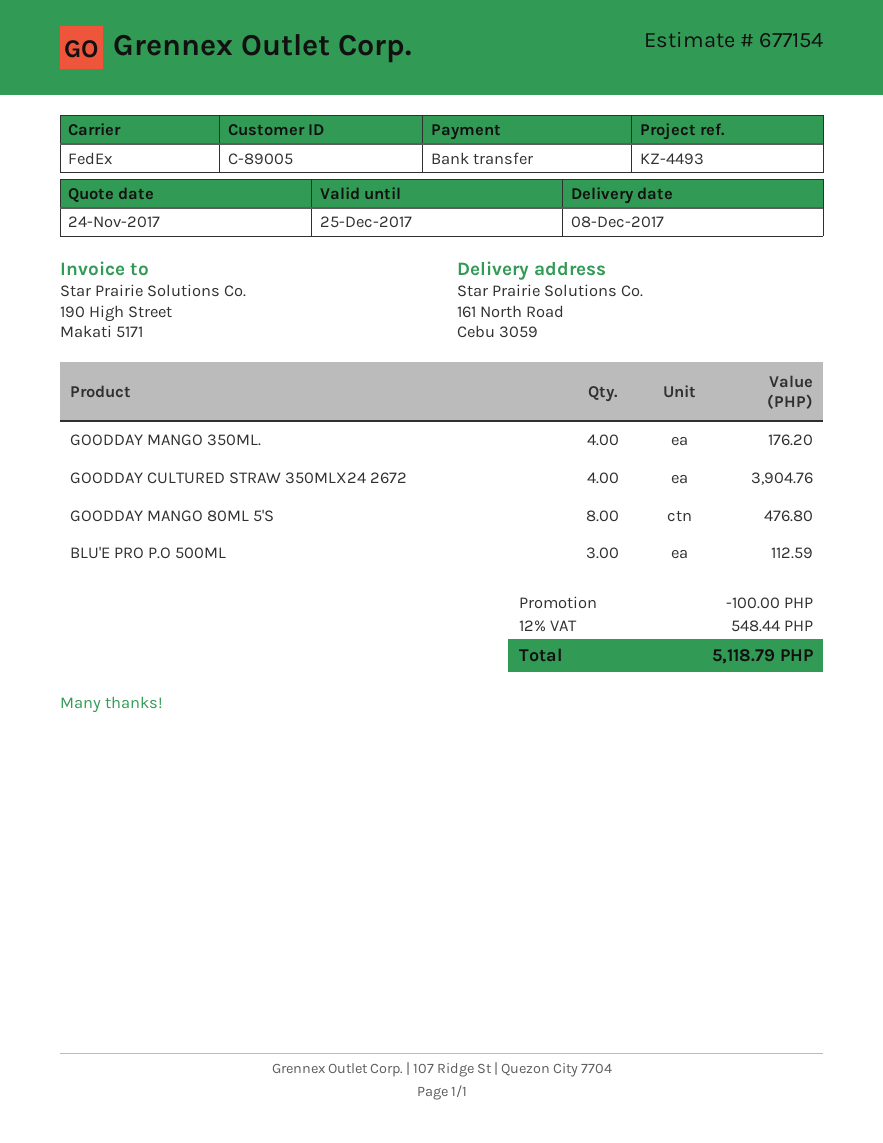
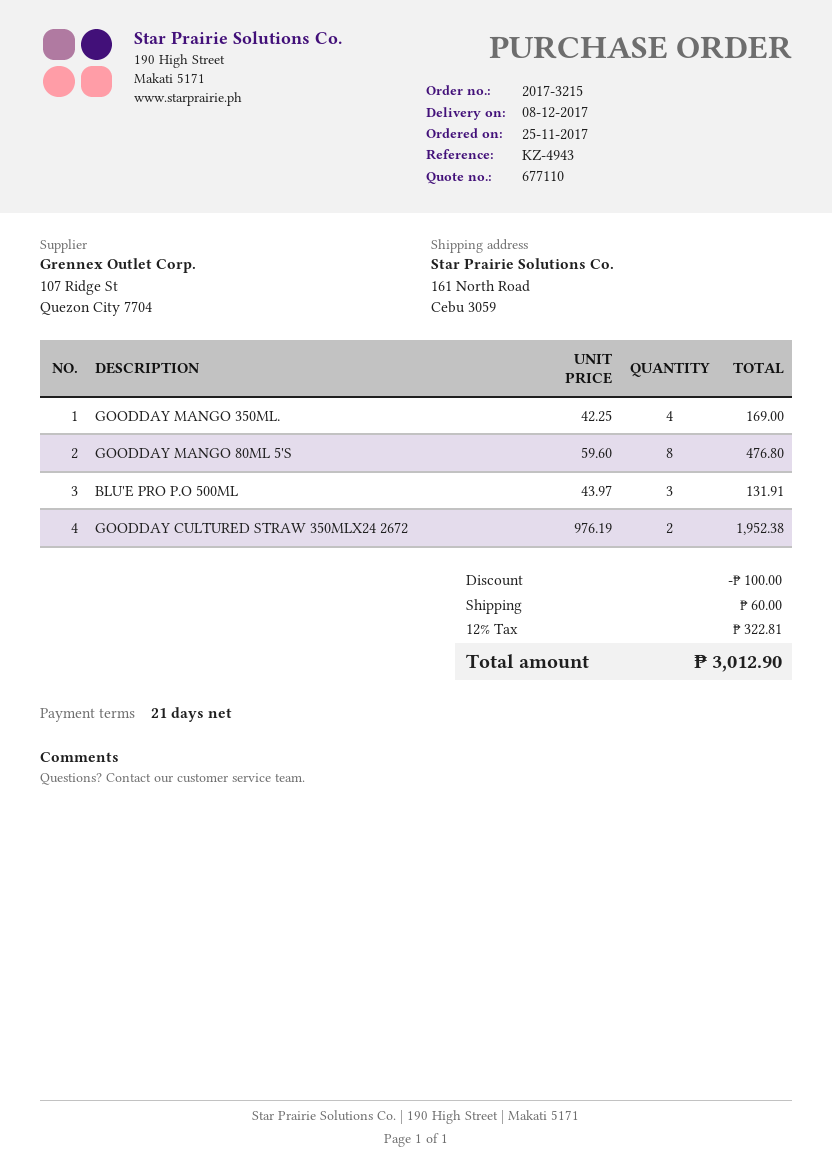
quote number: 677154 -> 677110
reference: KZ-4493 -> KZ-4943
GOODDAY MANGO 350ML.: 4 for 176.20 -> 4 for 169.00
GOODDAY CULTURED STRAW 350MLX24 2672: 4 for 3904.76 -> 2 for 1952.38
BLU'E PRO P.O 500ML: 3 for 112.59 -> 3 for 131.91
shipping: none -> 60.00
tax: 12% = 548.44 -> 12% = 322.81
total: 5118.79 -> 3012.90

